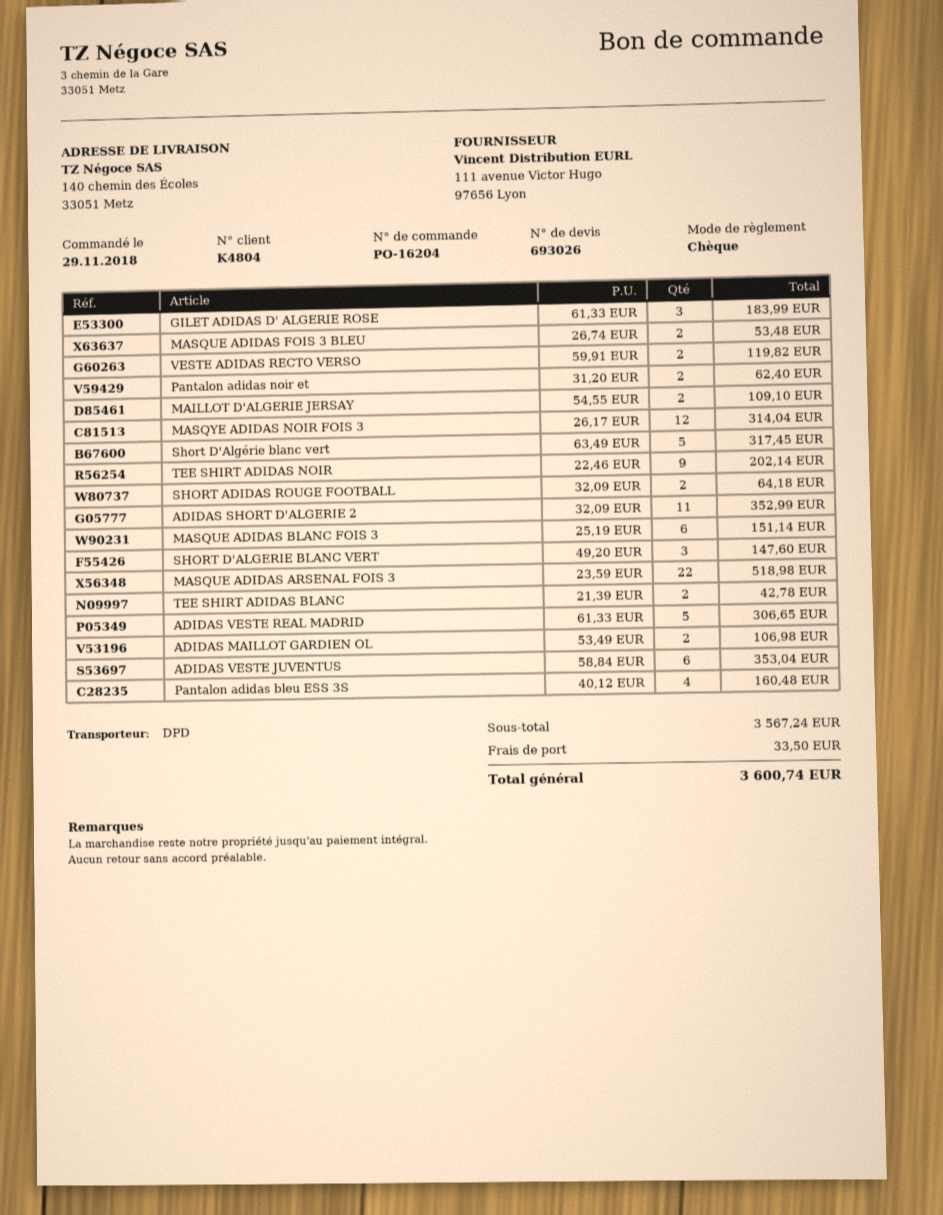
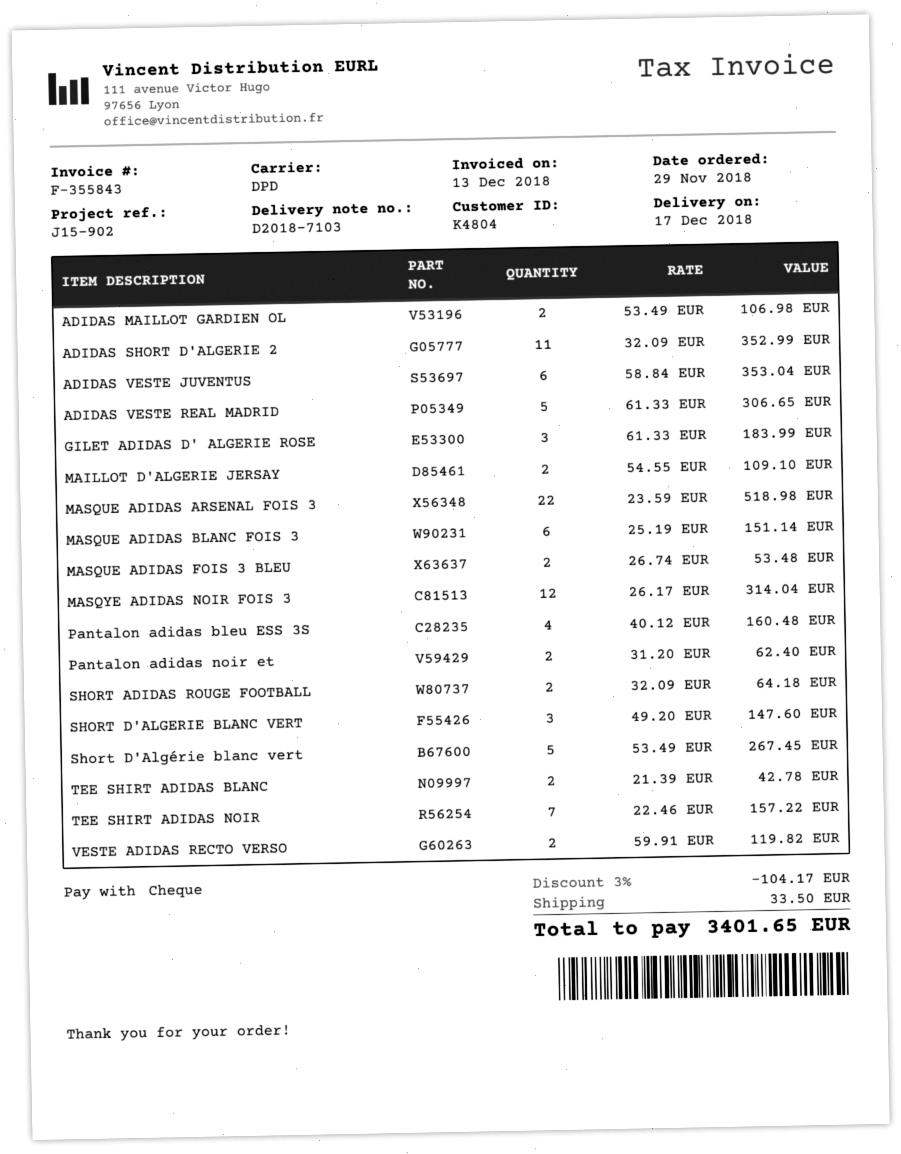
Short D'Algérie blanc vert: 5 x 63.49 = 317.45 -> 5 x 53.49 = 267.45
TEE SHIRT ADIDAS NOIR: 9 x 22.46 = 202.14 -> 7 x 22.46 = 157.22
discount: none -> 3% = 104.17
total: 3600.74 -> 3401.65

